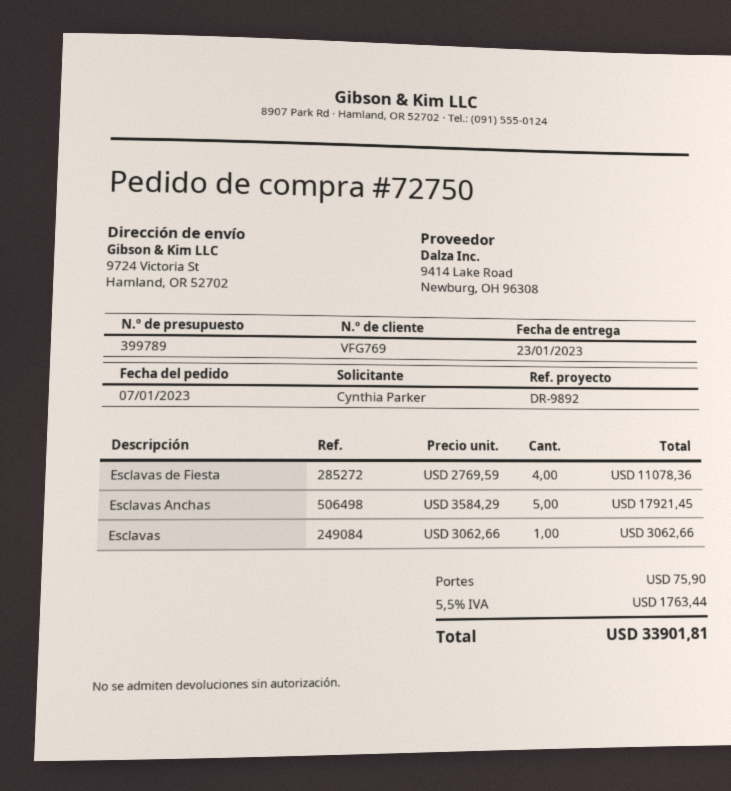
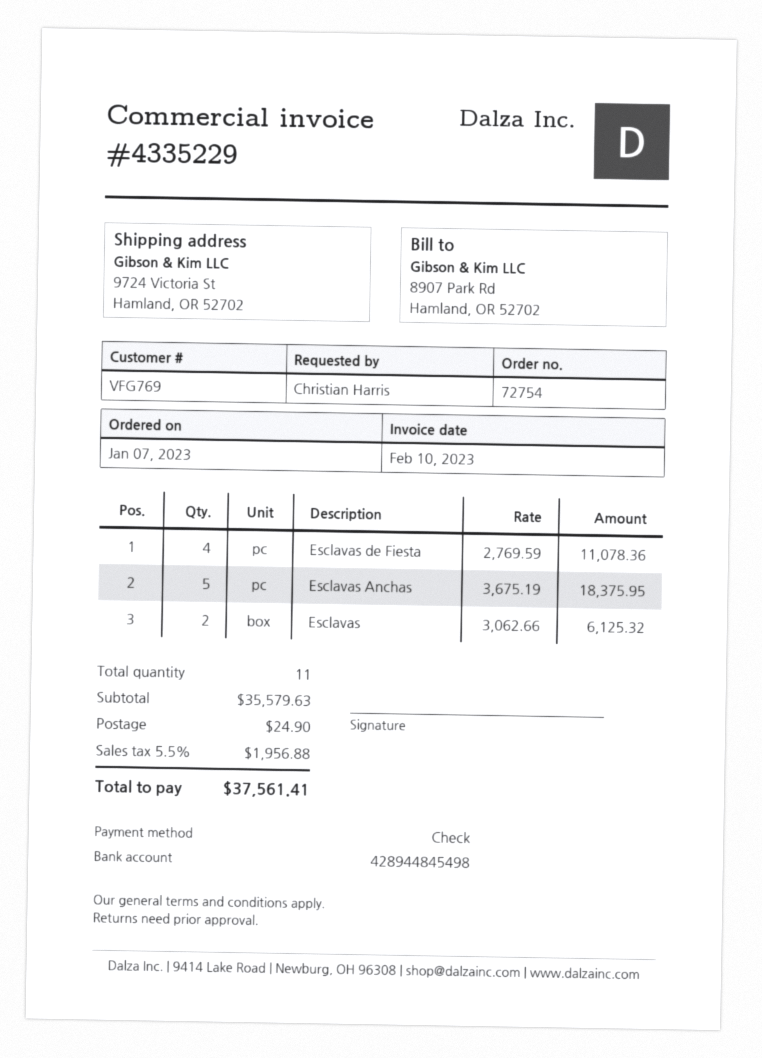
order number: 72750 -> 72754
ordered by: Cynthia Parker -> Christian Harris
Esclavas Anchas: 5 x 3584.29 = 17921.45 -> 5 x 3675.19 = 18375.95
Esclavas: 1 x 3062.66 = 3062.66 -> 2 x 3062.66 = 6125.32
shipping: 75.90 -> 24.90
tax: 5.5% = 1763.44 -> 5.5% = 1956.88
total: 33901.81 -> 37561.41

